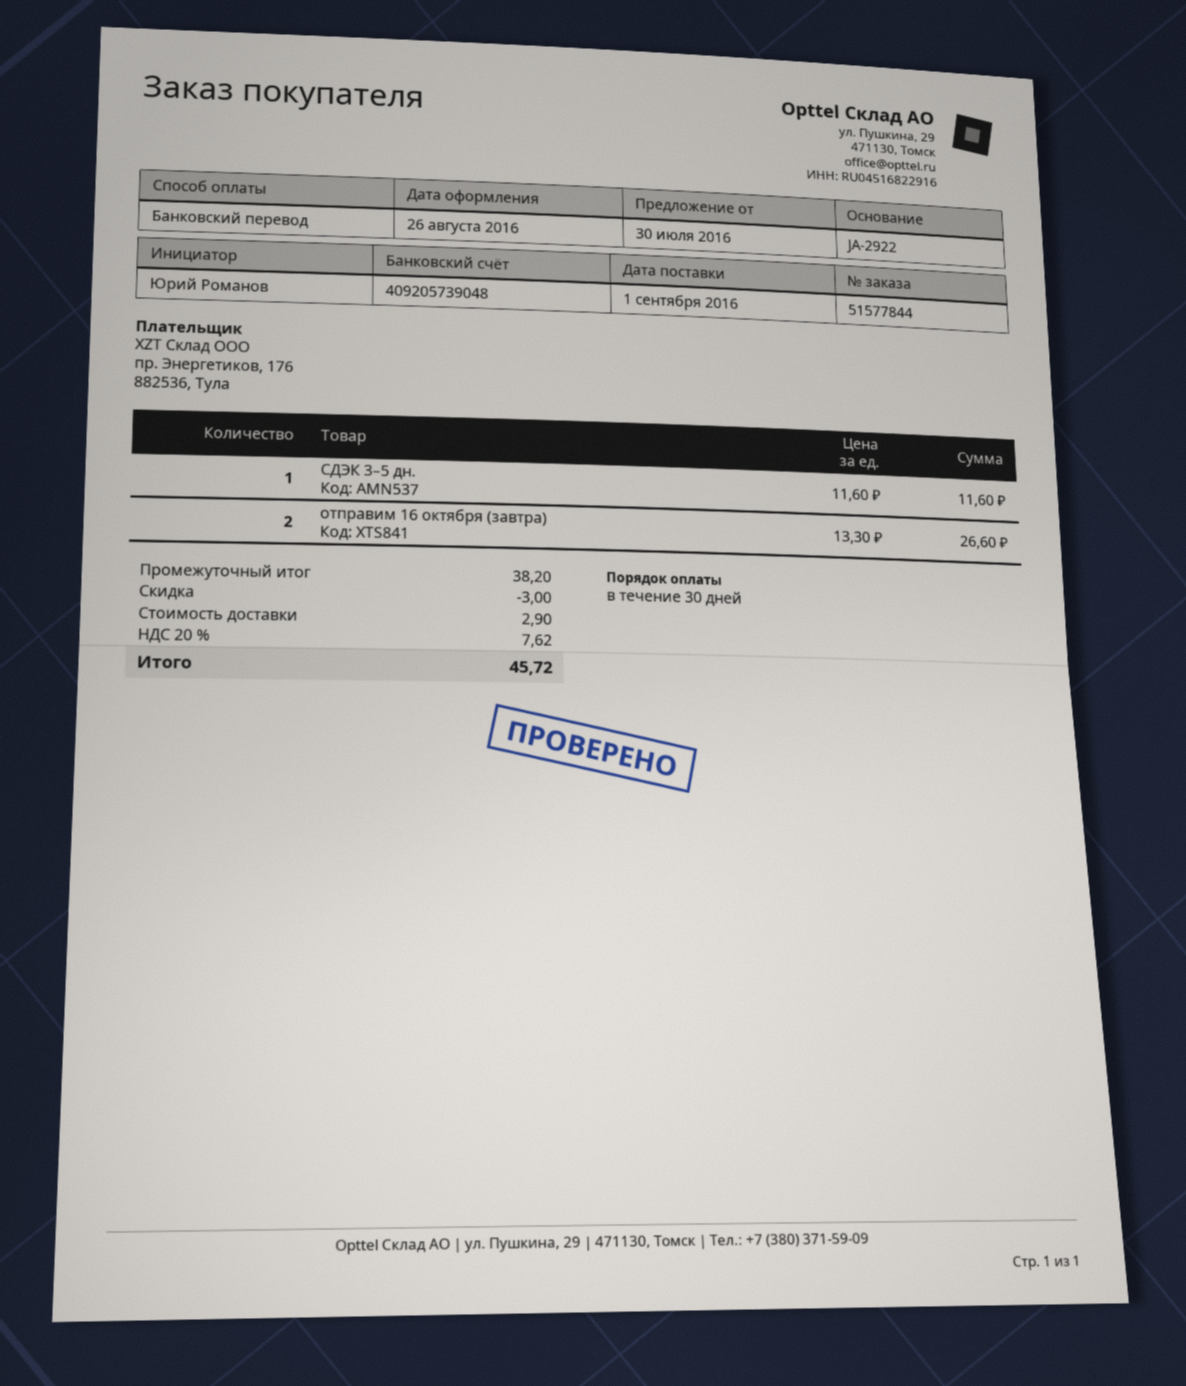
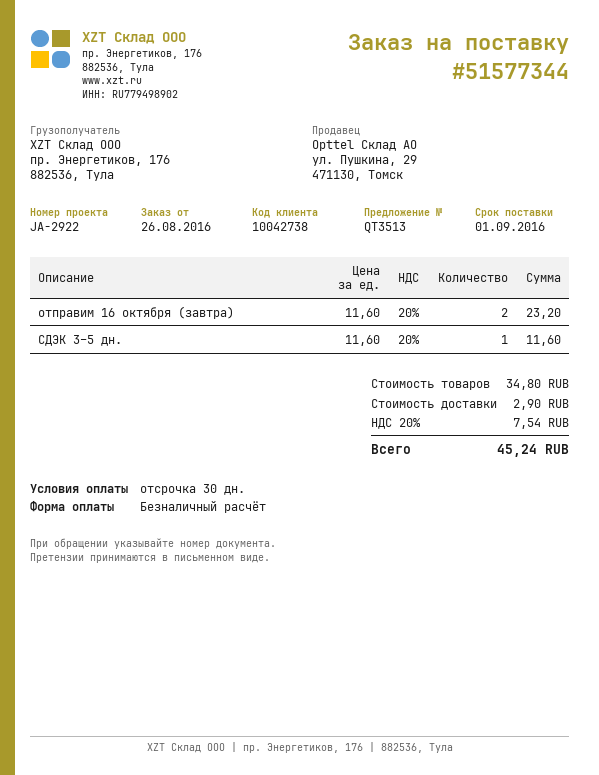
order number: 51577844 -> 51577344
отправим 16 октября (завтра): 2 x 13.30 = 26.60 -> 2 x 11.60 = 23.20
subtotal: 38.20 -> 34.80
discount: 3.00 -> none
tax: 20% = 7.62 -> 20% = 7.54
total: 45.72 -> 45.24

